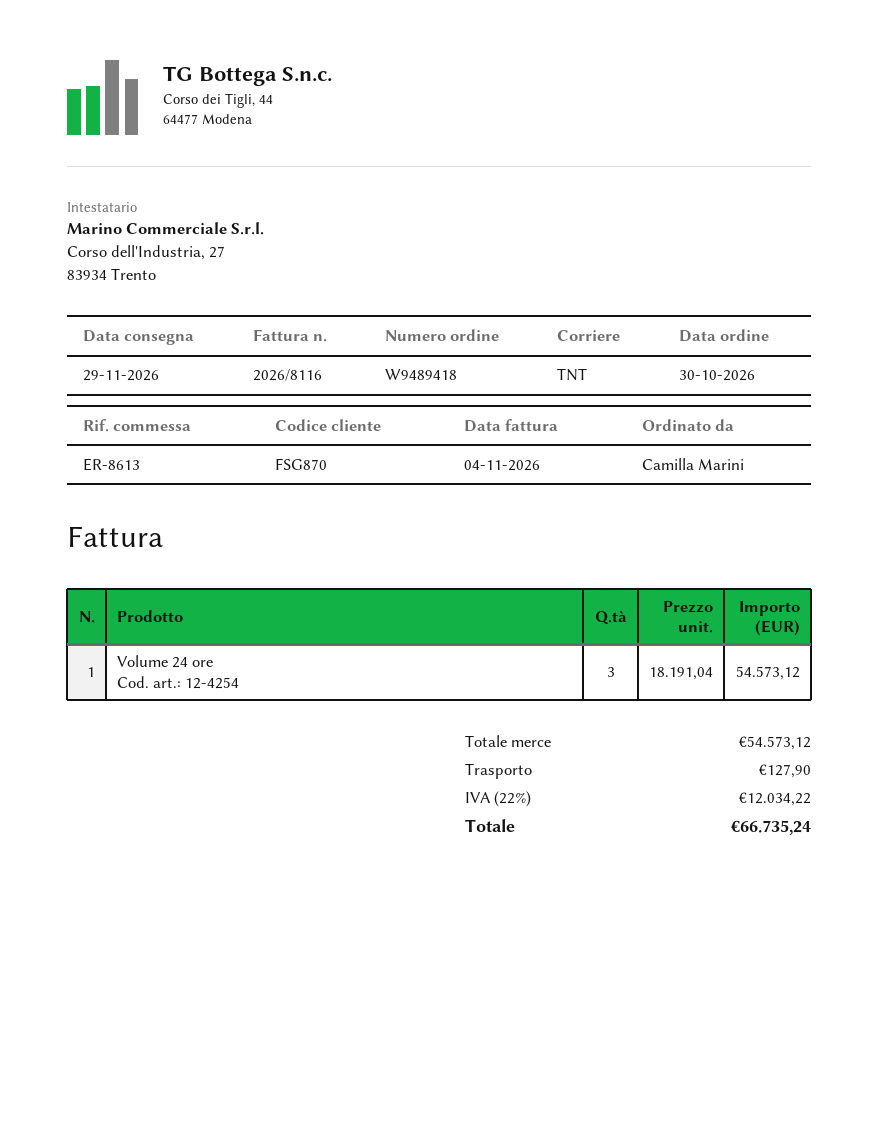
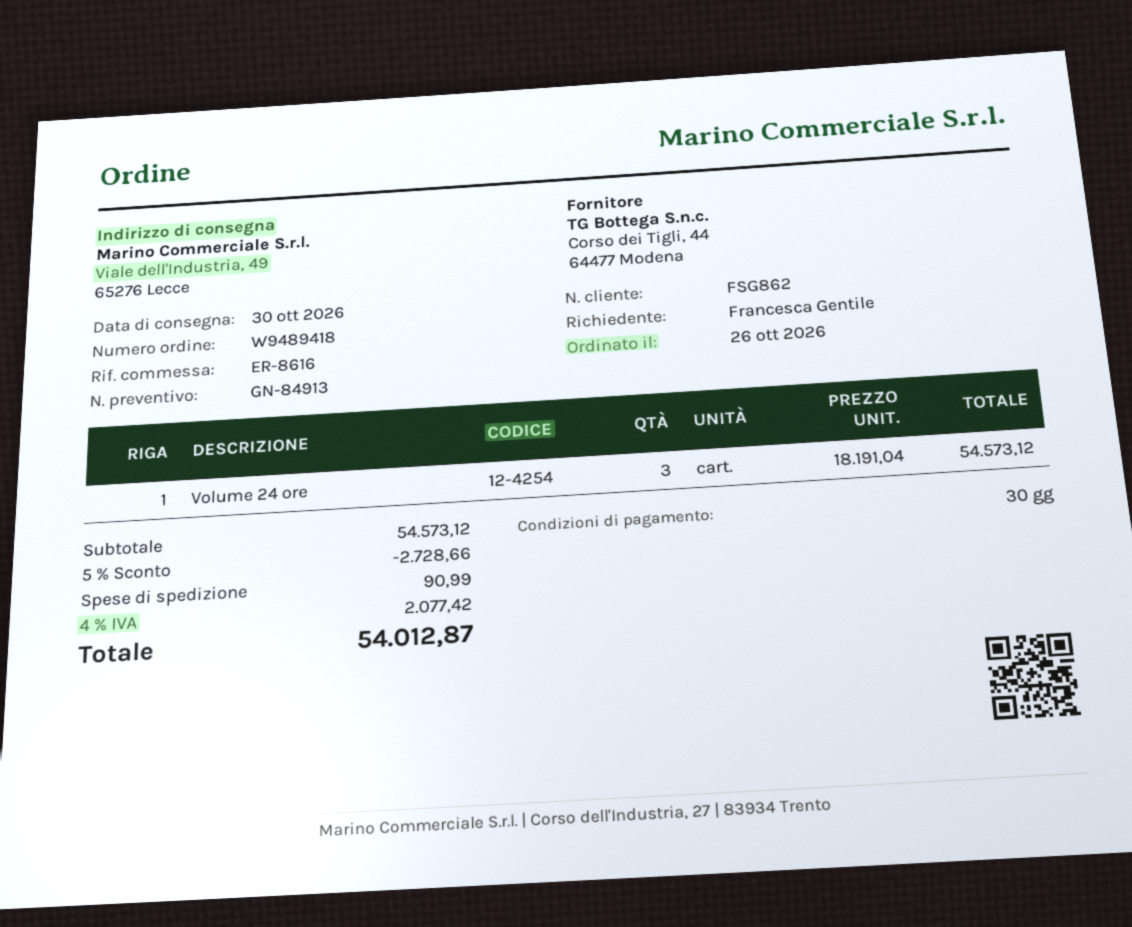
order date: 2026-10-30 -> 2026-10-26
delivery date: 2026-11-29 -> 2026-10-30
customer number: FSG870 -> FSG862
reference: ER-8613 -> ER-8616
ordered by: Camilla Marini -> Francesca Gentile
discount: none -> 5% = 2728.66
shipping: 127.90 -> 90.99
tax: 22% = 12034.22 -> 4% = 2077.42
total: 66735.24 -> 54012.87

